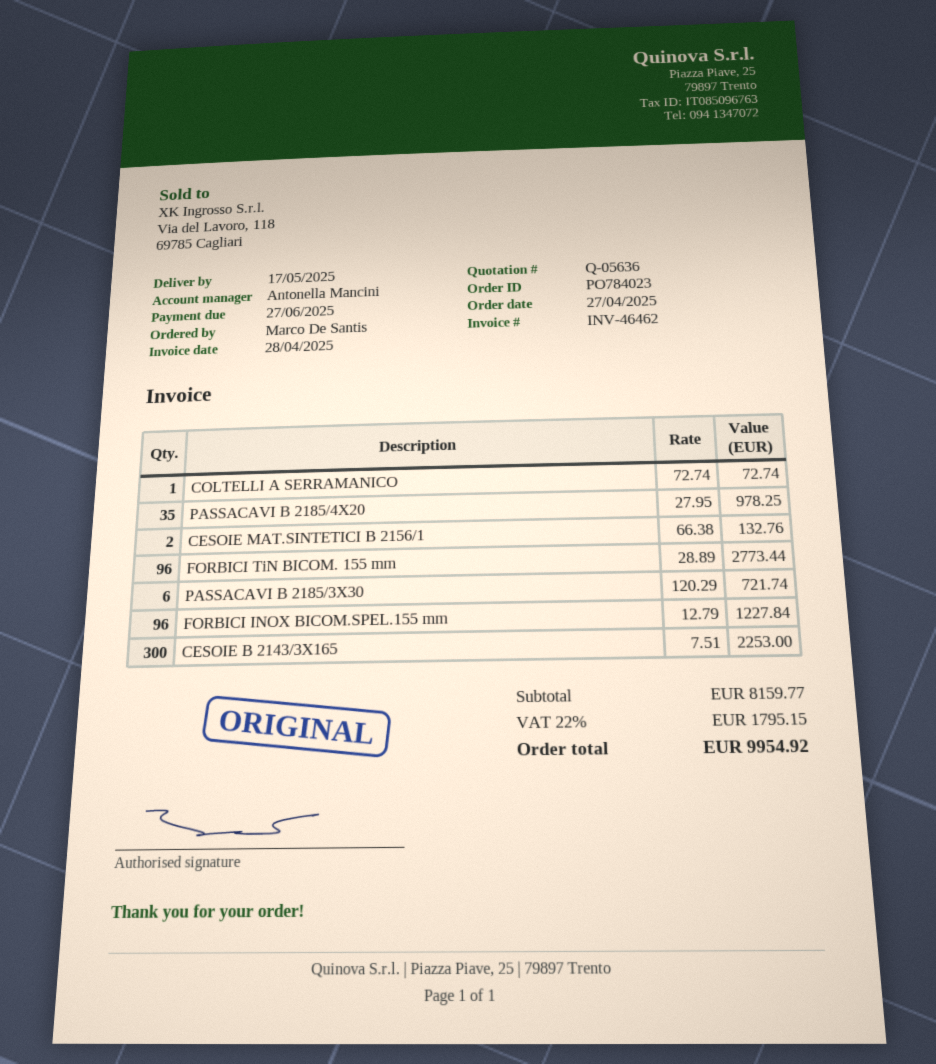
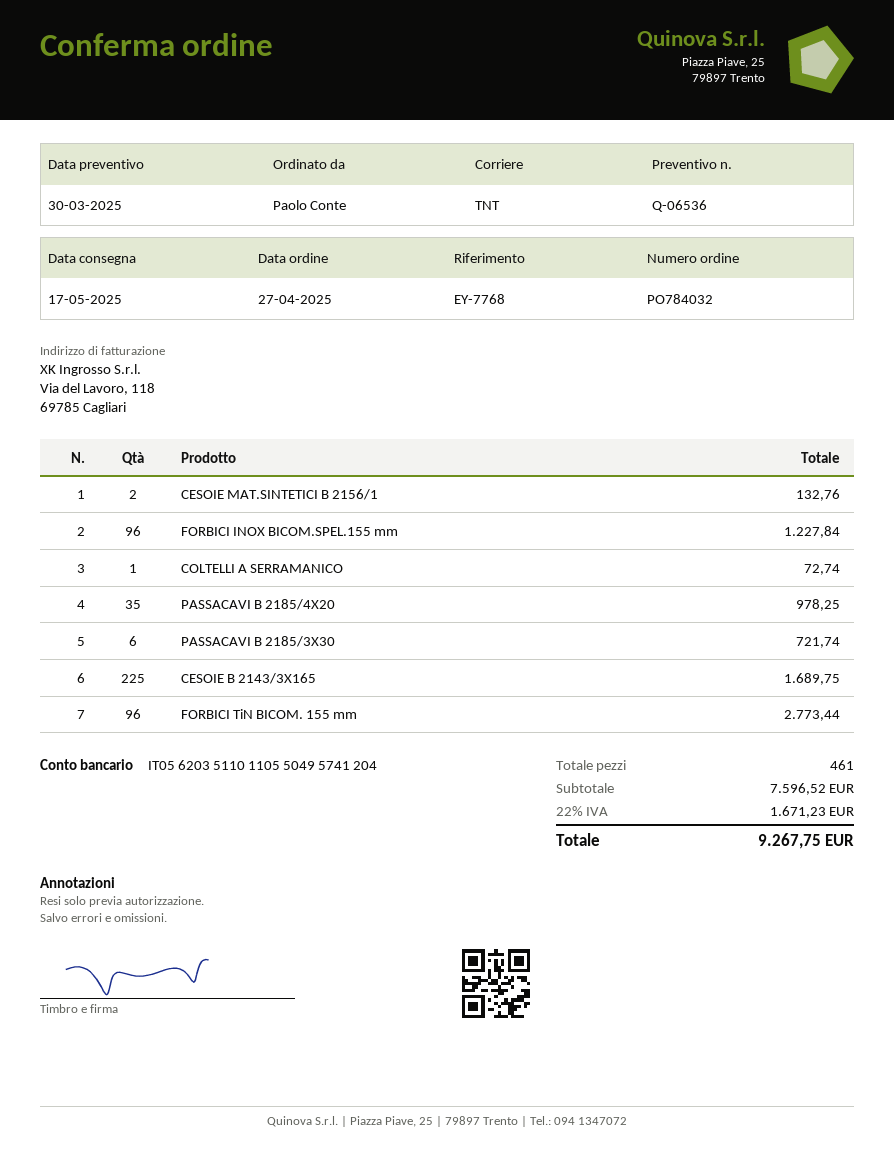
quote number: Q-05636 -> Q-06536
order number: PO784023 -> PO784032
ordered by: Marco De Santis -> Paolo Conte
CESOIE B 2143/3X165: 300 for 2253.00 -> 225 for 1689.75
subtotal: 8159.77 -> 7596.52
tax: 22% = 1795.15 -> 22% = 1671.23
total: 9954.92 -> 9267.75

